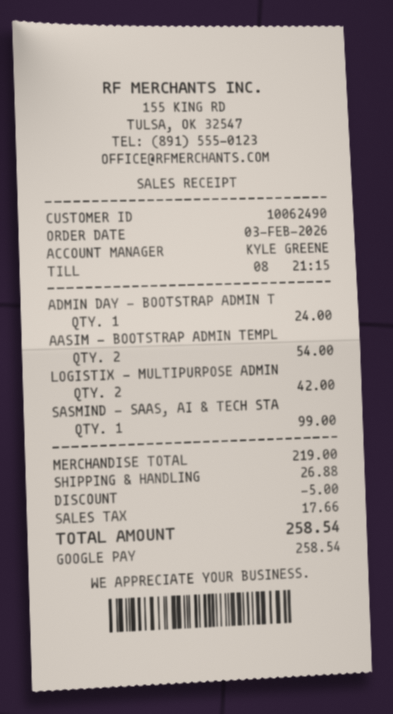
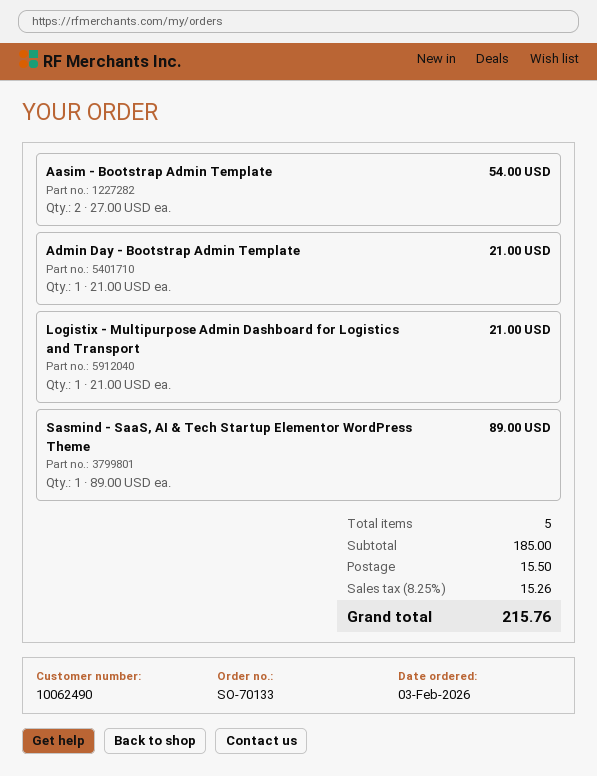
ADMIN DAY - BOOTSTRAP ADMIN T: 1 for 24.00 -> 1 for 21.00
LOGISTIX - MULTIPURPOSE ADMIN: 2 for 42.00 -> 1 for 21.00
SASMIND - SAAS, AI & TECH STA: 1 for 99.00 -> 1 for 89.00
subtotal: 219.00 -> 185.00
discount: 5.00 -> none
shipping: 26.88 -> 15.50
tax: 17.66 -> 15.26
total: 258.54 -> 215.76

